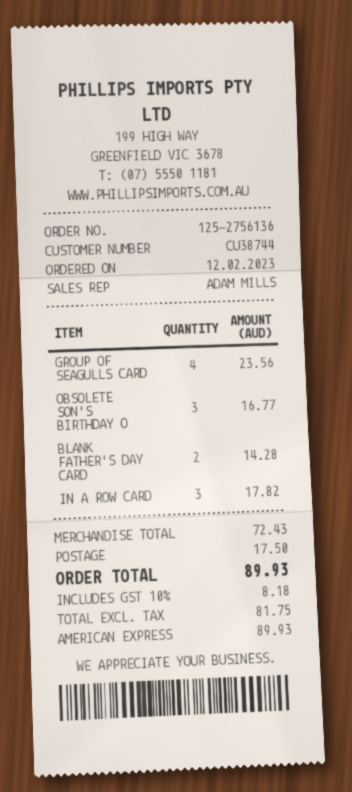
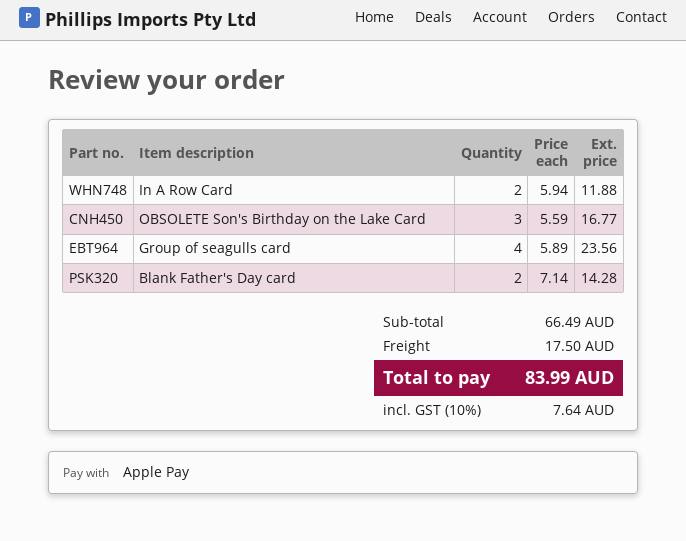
payment method: American Express -> Apple Pay
IN A ROW CARD: 3 for 17.82 -> 2 for 11.88
subtotal: 72.43 -> 66.49
tax: 10% = 8.18 -> 10% = 7.64
total: 89.93 -> 83.99

